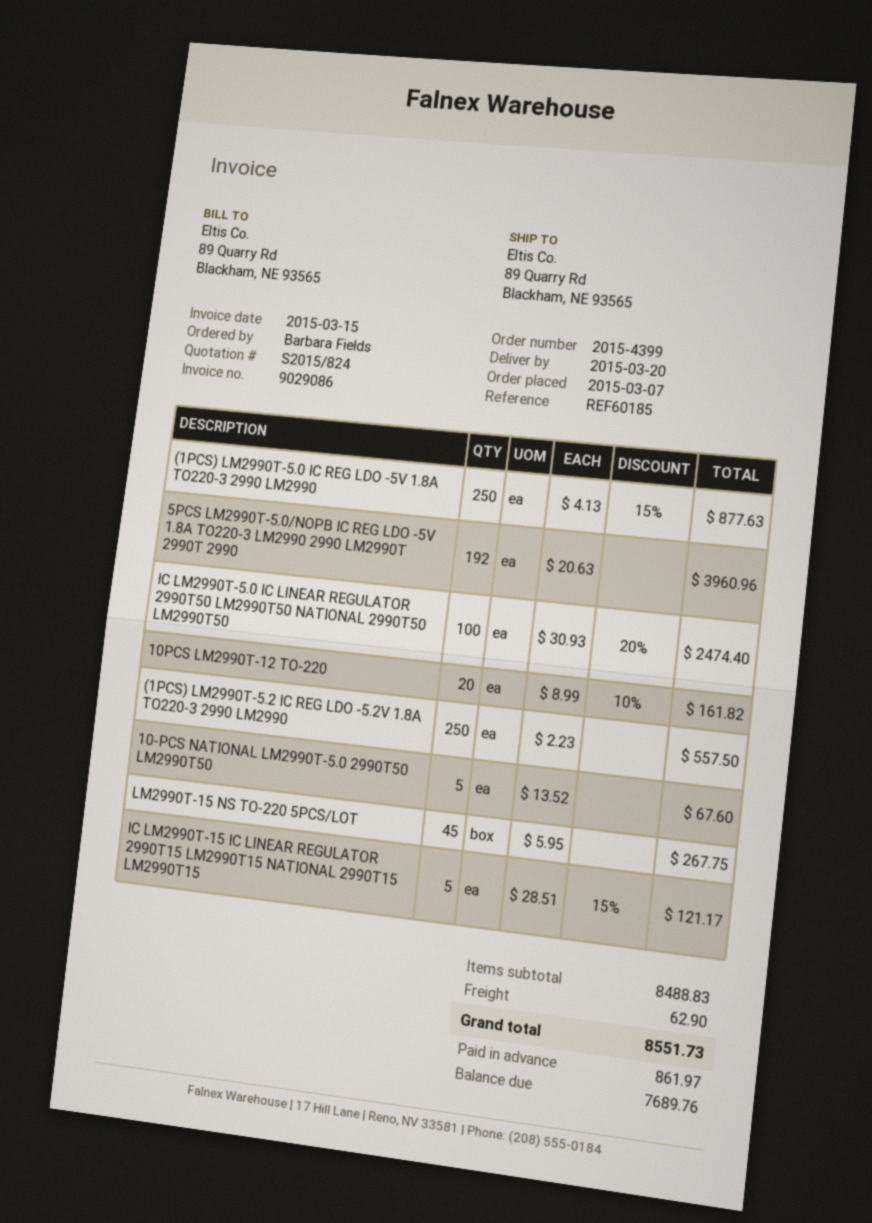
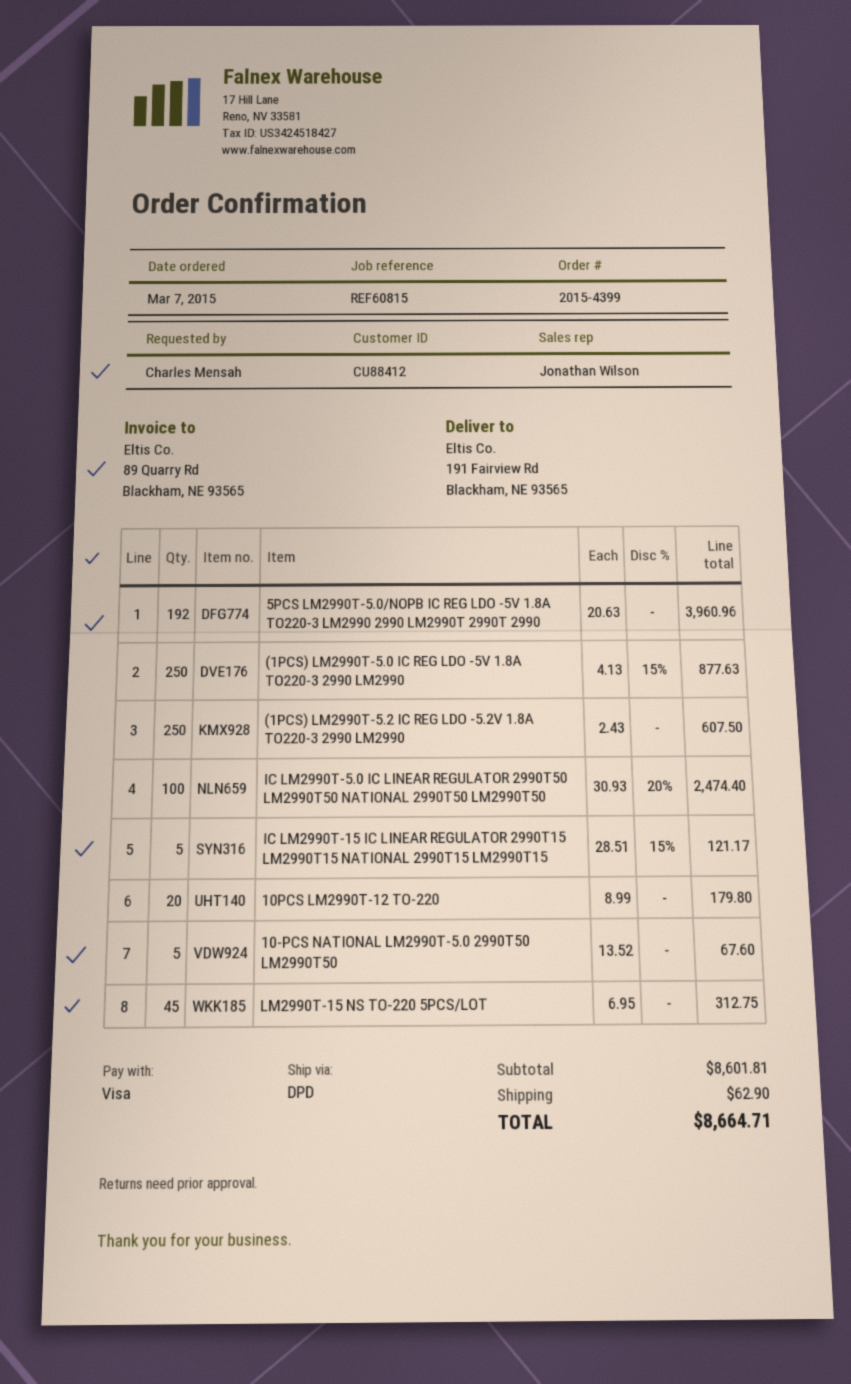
reference: REF60185 -> REF60815
ordered by: Barbara Fields -> Charles Mensah
ship to: 89 Quarry Rd, Blackham, NE 93565 -> 191 Fairview Rd, Blackham, NE 93565
10PCS LM2990T-12 TO-220: 20 x 8.99 - 10% = 161.82 -> 20 x 8.99 = 179.80
(1PCS) LM2990T-5.2 IC REG LDO -5.2V 1.8A TO220-3 2990 LM2990: 250 x 2.23 = 557.50 -> 250 x 2.43 = 607.50
LM2990T-15 NS TO-220 5PCS/LOT: 45 x 5.95 = 267.75 -> 45 x 6.95 = 312.75
subtotal: 8488.83 -> 8601.81
total: 8551.73 -> 8664.71

